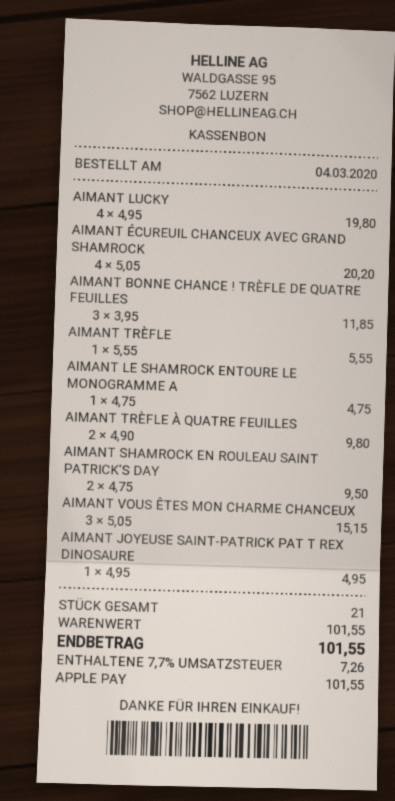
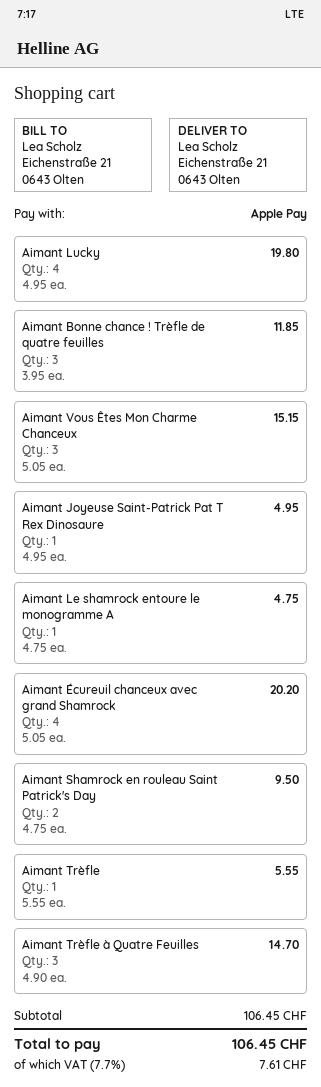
AIMANT TRÈFLE À QUATRE FEUILLES: 2 x 4.90 = 9.80 -> 3 x 4.90 = 14.70
subtotal: 101.55 -> 106.45
tax: 7.7% = 7.26 -> 7.7% = 7.61
total: 101.55 -> 106.45

